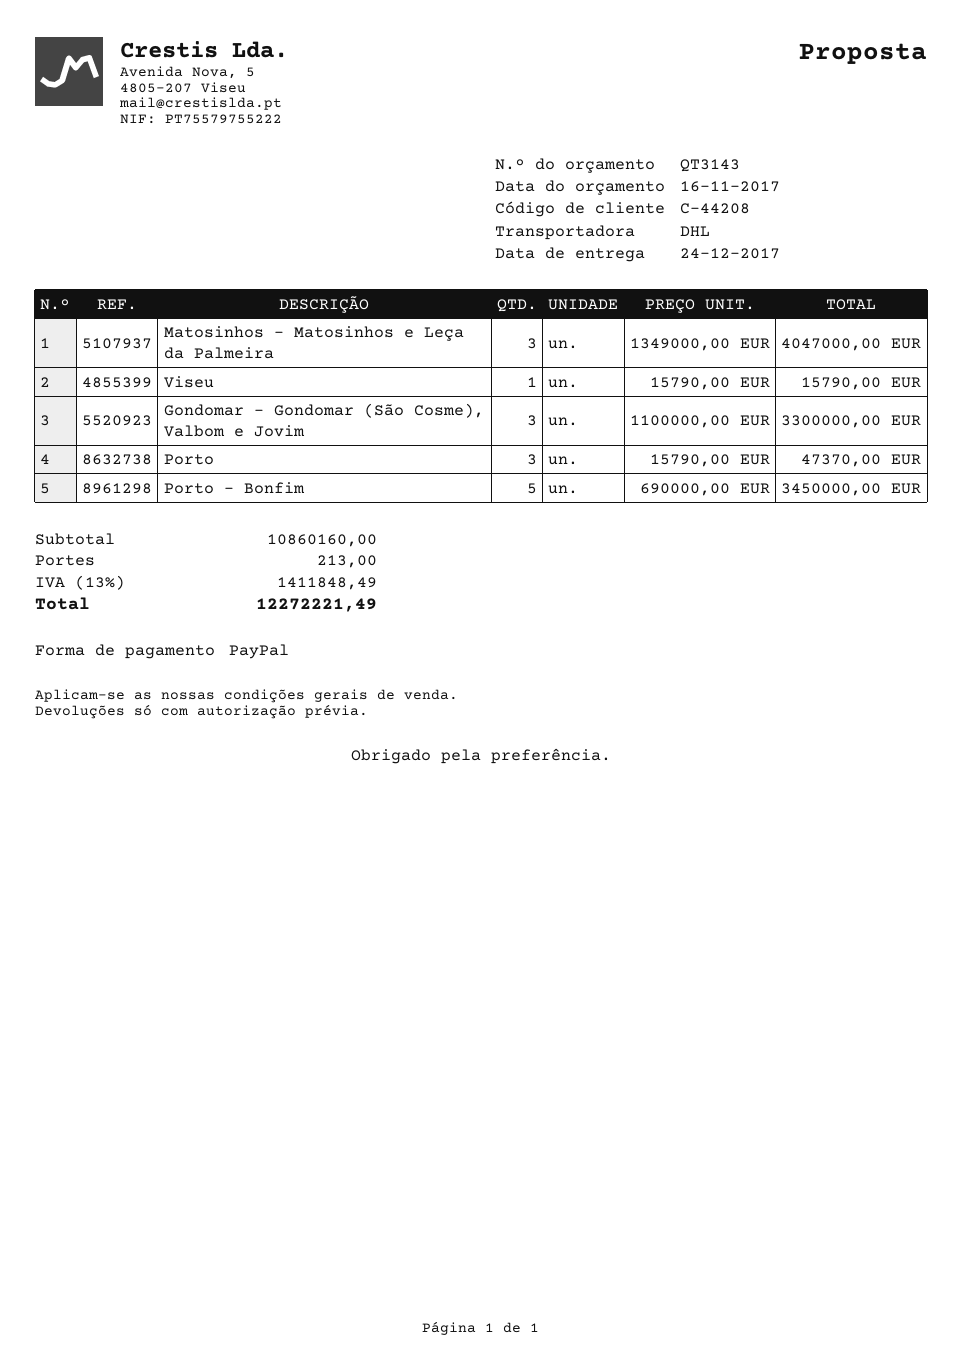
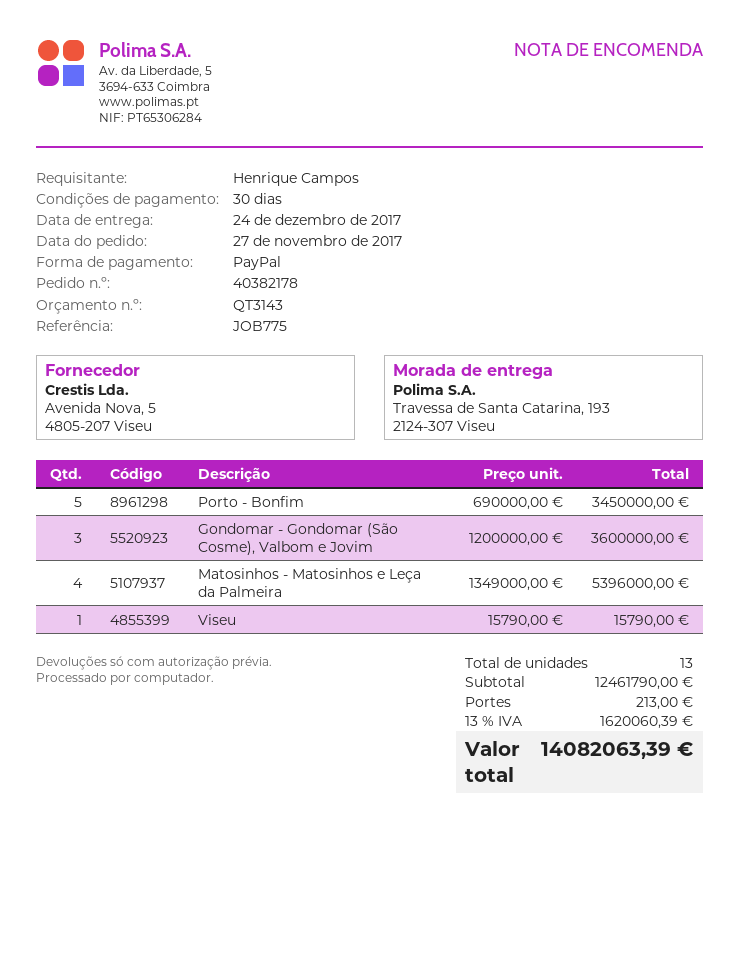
Matosinhos - Matosinhos e Leça da Palmeira: 3 x 1349000.00 = 4047000.00 -> 4 x 1349000.00 = 5396000.00
Gondomar - Gondomar (São Cosme), Valbom e Jovim: 3 x 1100000.00 = 3300000.00 -> 3 x 1200000.00 = 3600000.00
Porto: 3 x 15790.00 = 47370.00 -> none
subtotal: 10860160.00 -> 12461790.00
tax: 13% = 1411848.49 -> 13% = 1620060.39
total: 12272221.49 -> 14082063.39

